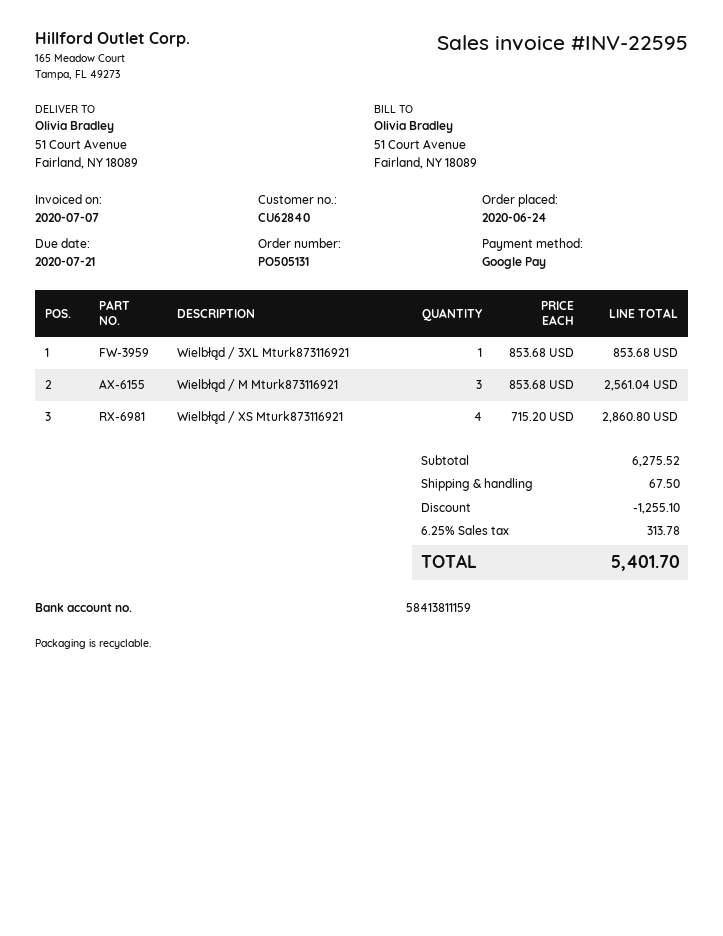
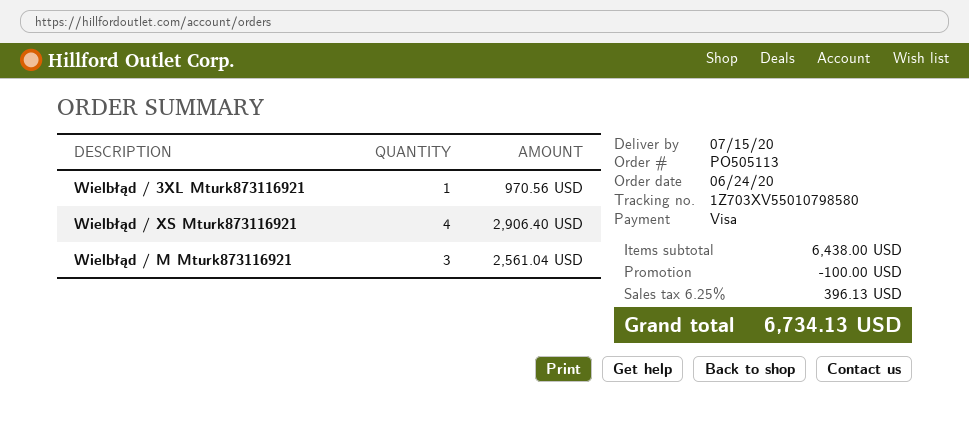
order number: PO505131 -> PO505113
payment method: Google Pay -> Visa
Wielbłąd / 3XL Mturk873116921: 1 for 853.68 -> 1 for 970.56
Wielbłąd / XS Mturk873116921: 4 for 2860.80 -> 4 for 2906.40
subtotal: 6275.52 -> 6438.00
discount: 1255.10 -> 100.00
shipping: 67.50 -> none
tax: 6.25% = 313.78 -> 6.25% = 396.13
total: 5401.70 -> 6734.13

